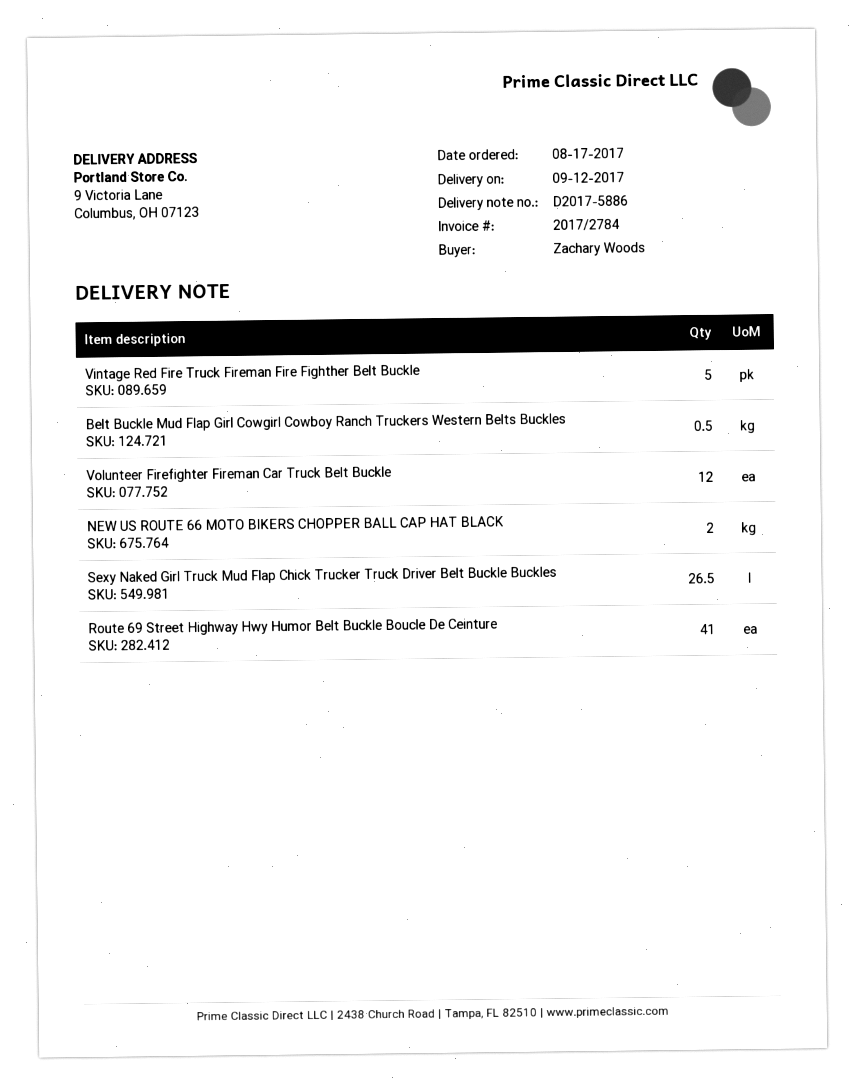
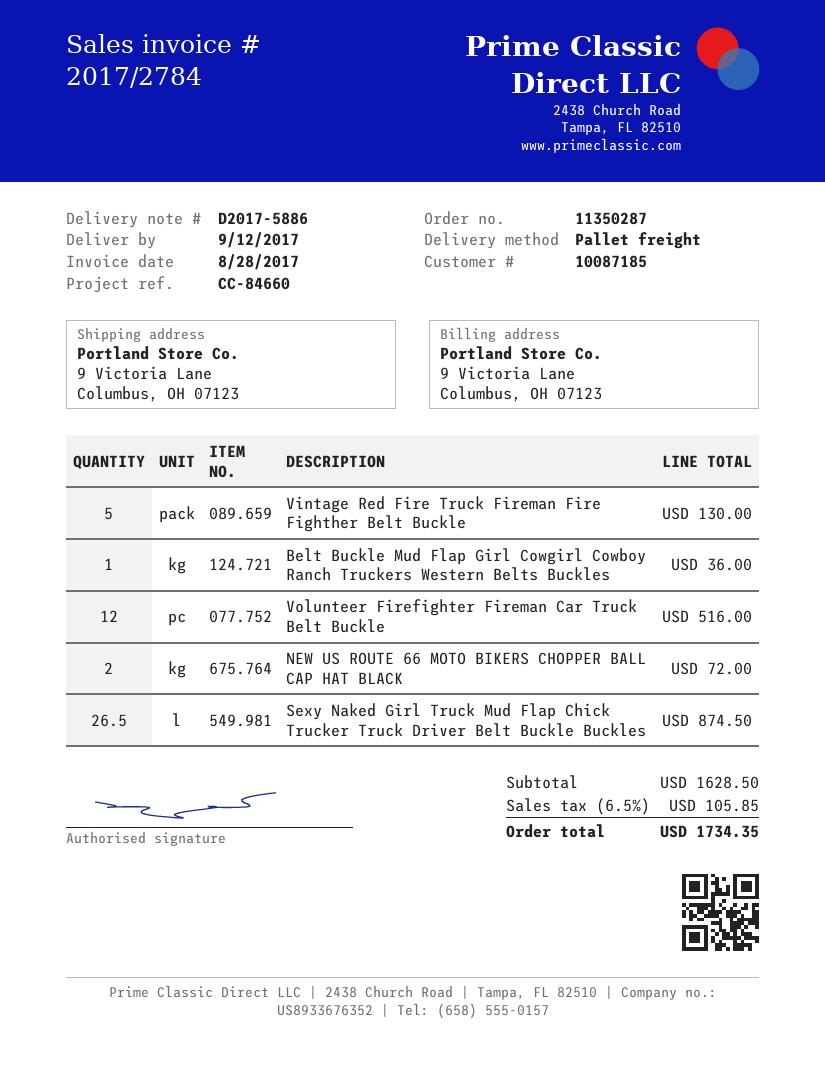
Belt Buckle Mud Flap Girl Cowgirl Cowboy Ranch Truckers Western Belts Buckles: 0.5 -> 1
Route 69 Street Highway Hwy Humor Belt Buckle Boucle De Ceinture: 41 -> none

